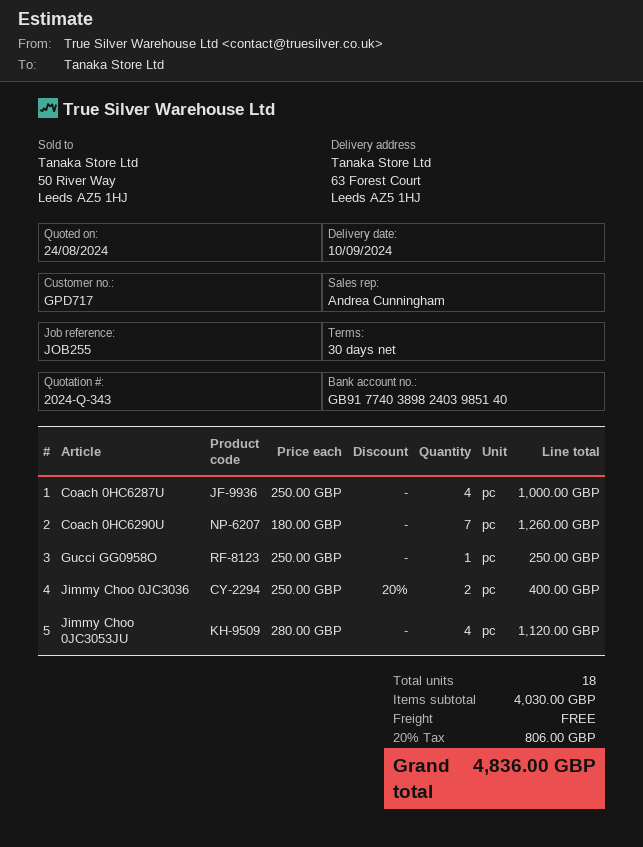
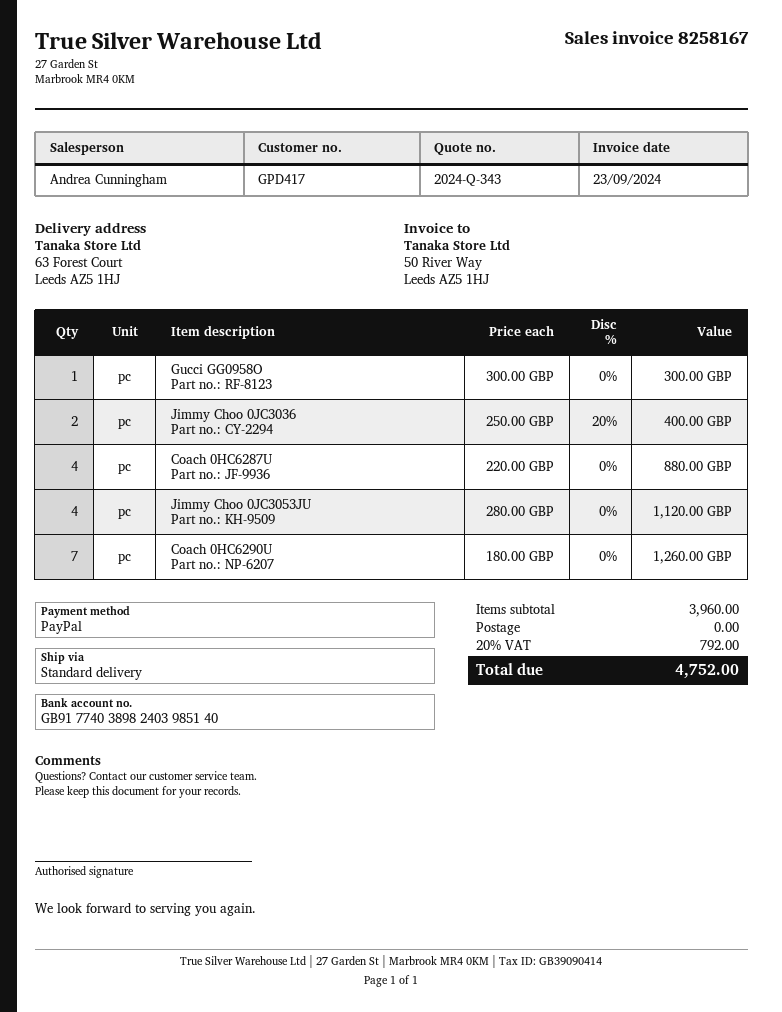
customer number: GPD717 -> GPD417
Coach 0HC6287U: 4 x 250.00 = 1000.00 -> 4 x 220.00 = 880.00
Gucci GG0958O: 1 x 250.00 = 250.00 -> 1 x 300.00 = 300.00
subtotal: 4030.00 -> 3960.00
tax: 20% = 806.00 -> 20% = 792.00
total: 4836.00 -> 4752.00

